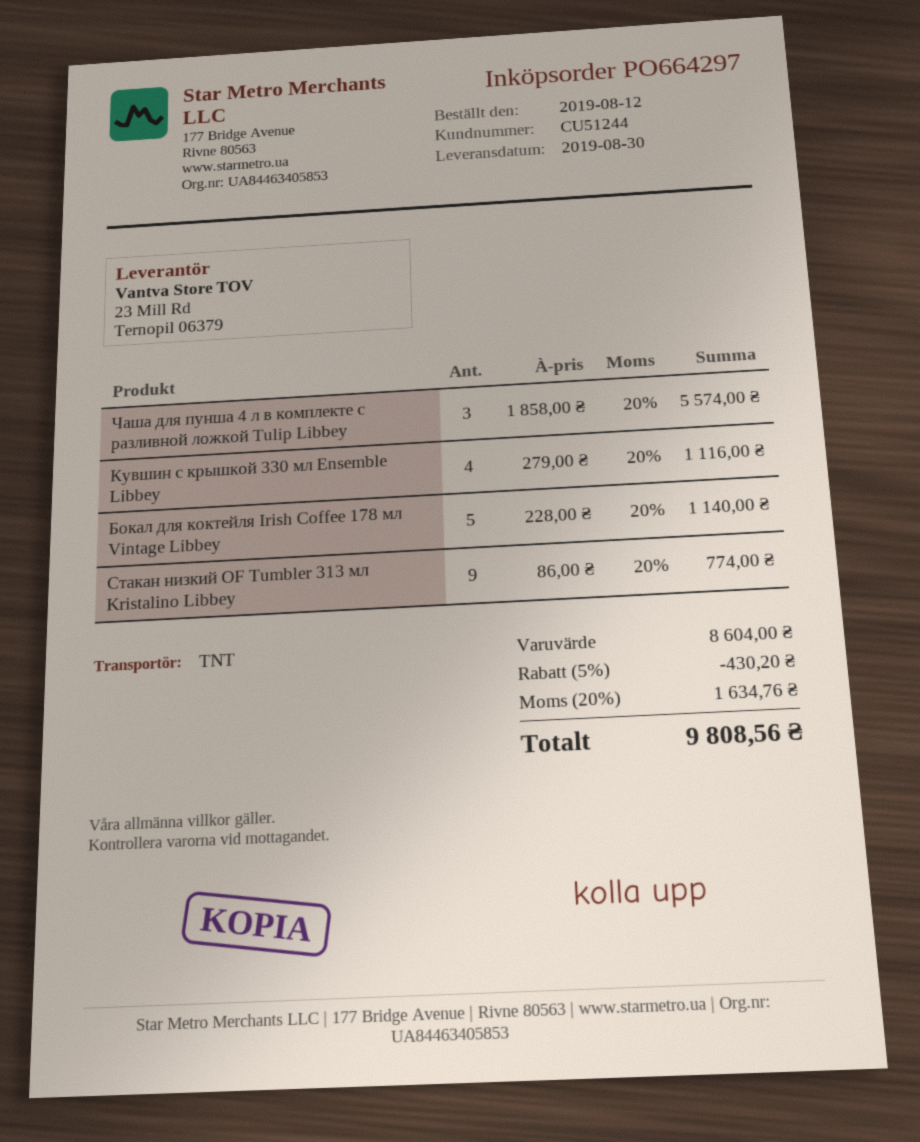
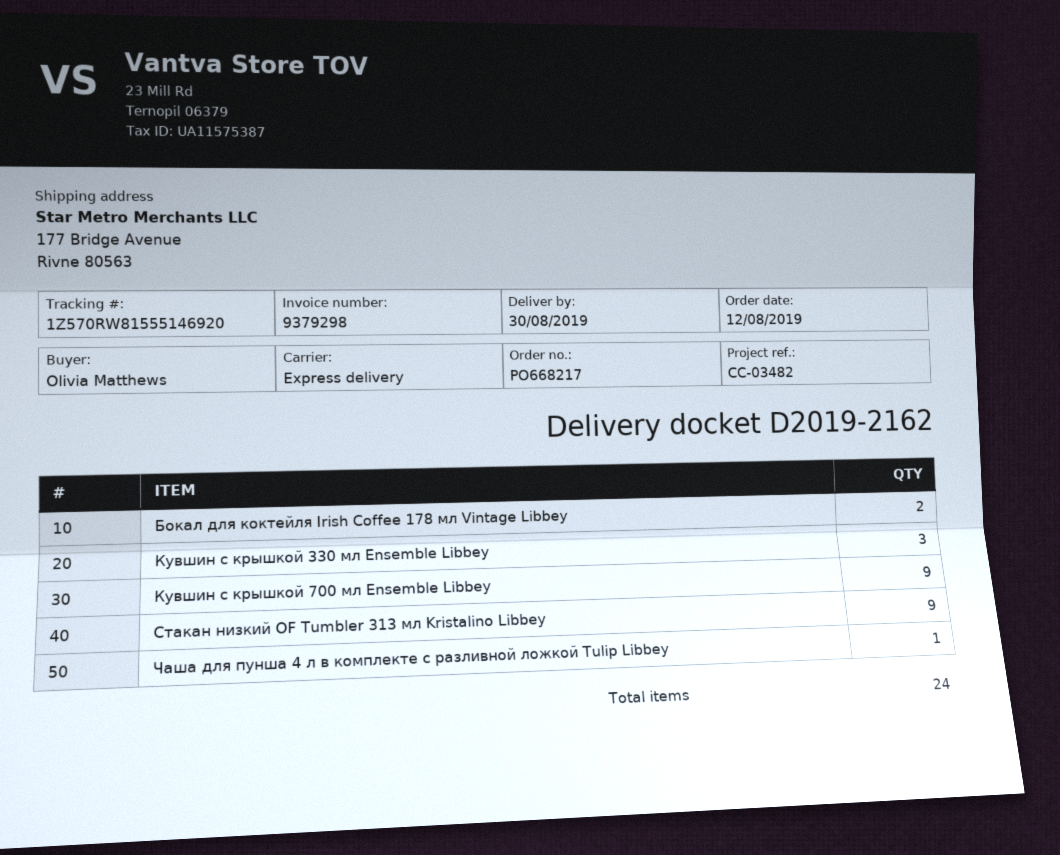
order number: PO664297 -> PO668217
shipping method: TNT -> express
Чаша для пунша 4 л в комплекте с разливной ложкой Tulip Libbey: 3 -> 1
Кувшин с крышкой 330 мл Ensemble Libbey: 4 -> 3
Бокал для коктейля Irish Coffee 178 мл Vintage Libbey: 5 -> 2
Кувшин с крышкой 700 мл Ensemble Libbey: none -> 9

